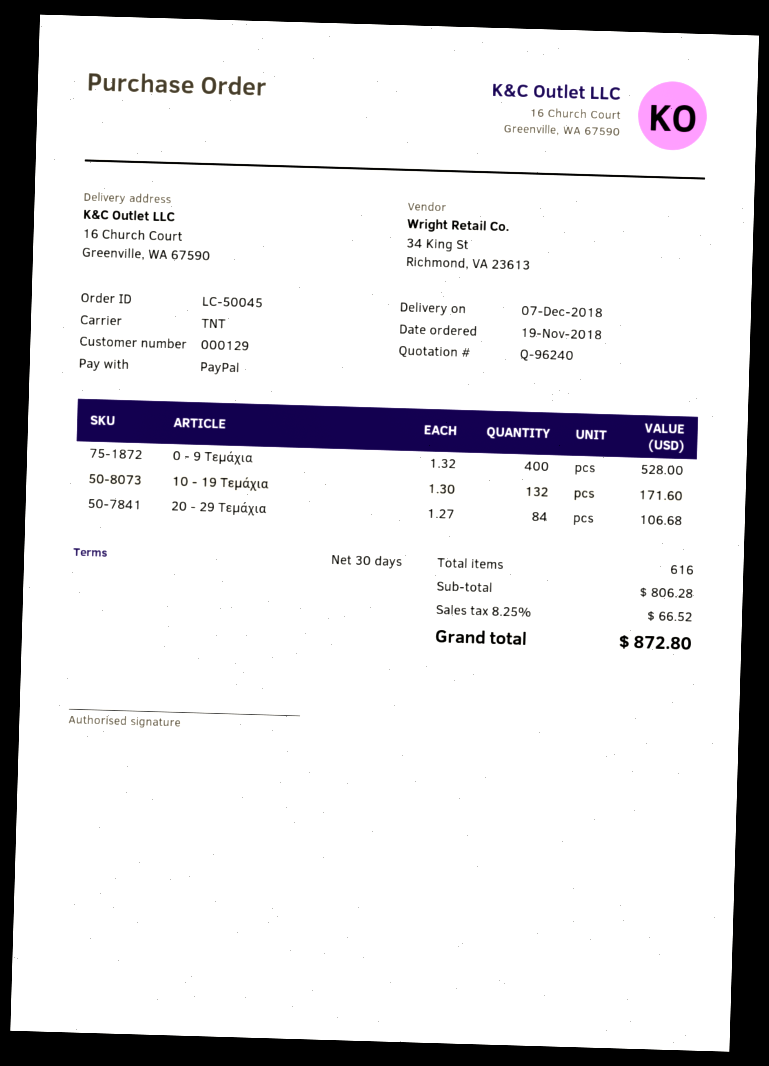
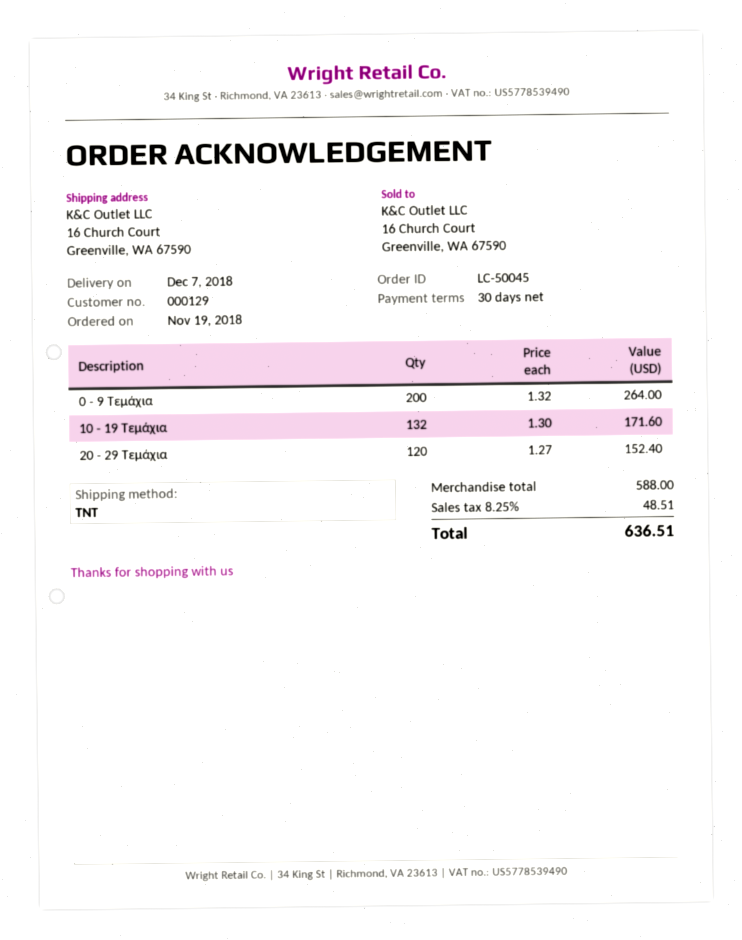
0 - 9 Τεμάχια: 400 x 1.32 = 528.00 -> 200 x 1.32 = 264.00
20 - 29 Τεμάχια: 84 x 1.27 = 106.68 -> 120 x 1.27 = 152.40
subtotal: 806.28 -> 588.00
tax: 8.25% = 66.52 -> 8.25% = 48.51
total: 872.80 -> 636.51

